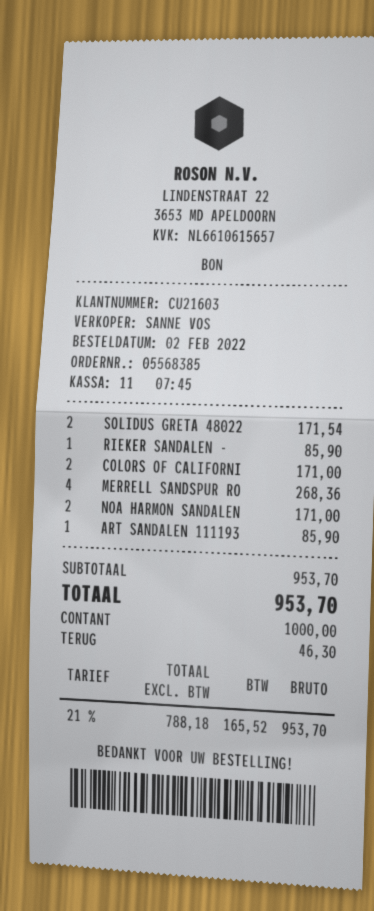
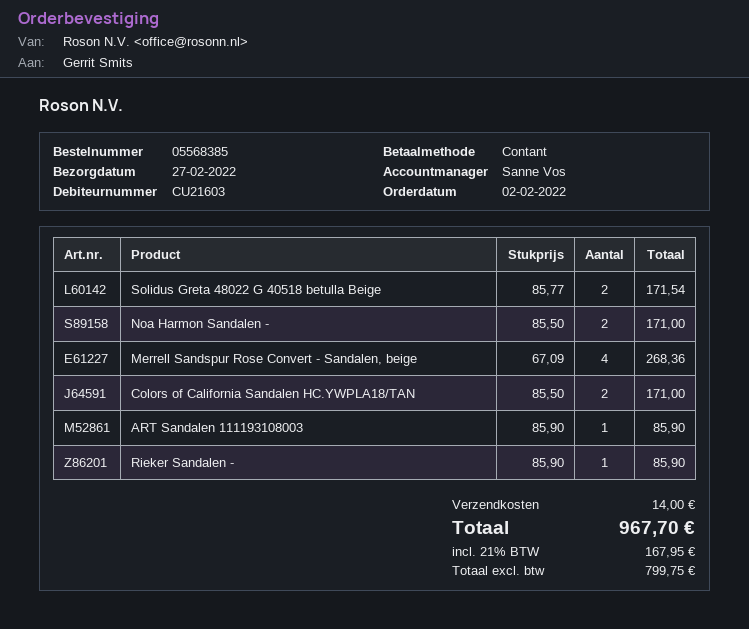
shipping: none -> 14.00
net: 788.18 -> 799.75
tax: 21% = 165.52 -> 21% = 167.95
total: 953.70 -> 967.70

